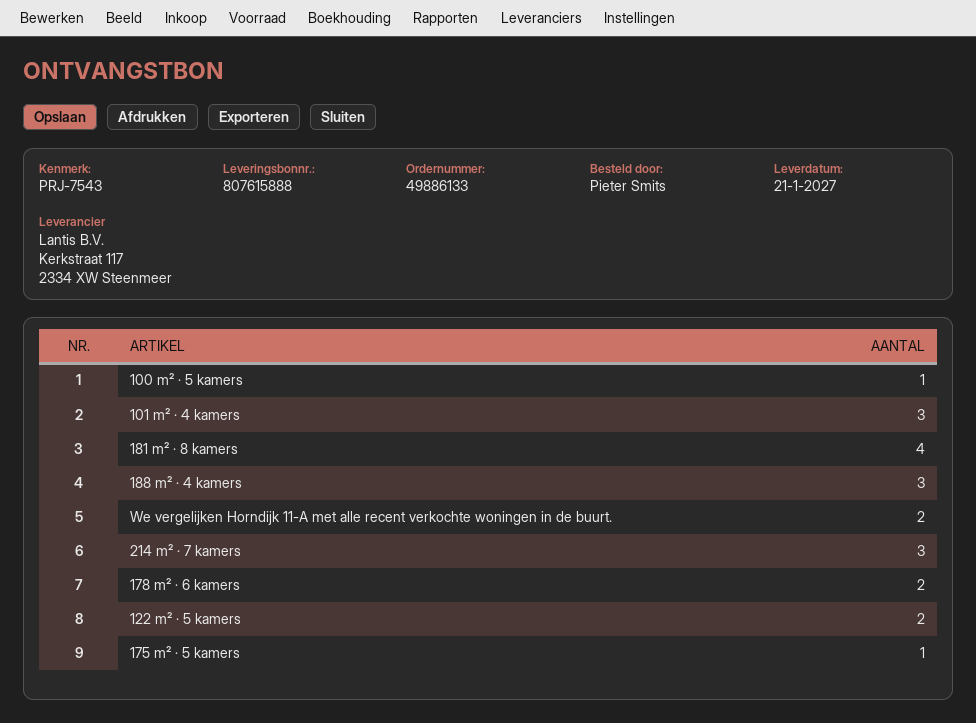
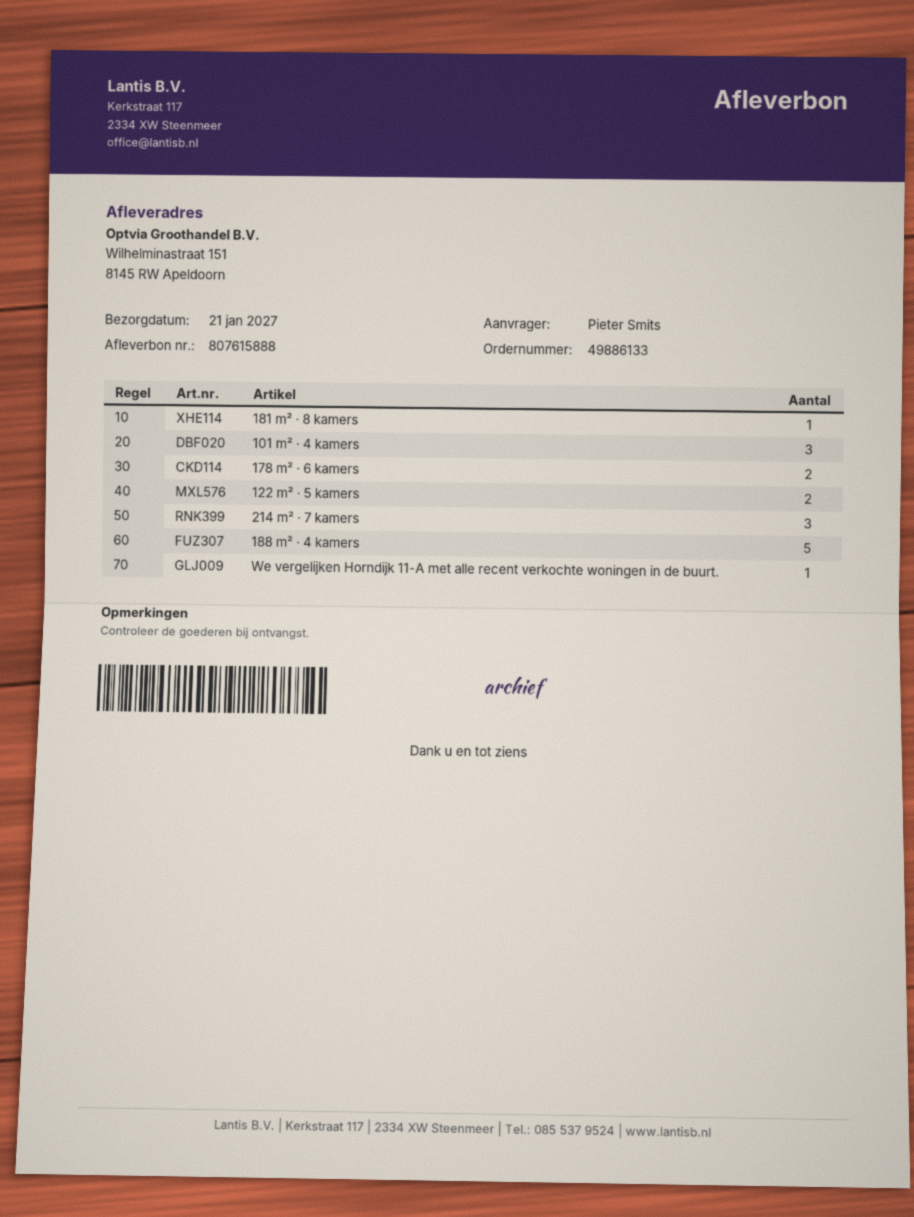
100 m² · 5 kamers: 1 -> none
181 m² · 8 kamers: 4 -> 1
188 m² · 4 kamers: 3 -> 5
We vergelijken Horndijk 11-A met alle recent verkochte woningen in de buurt.: 2 -> 1
175 m² · 5 kamers: 1 -> none

